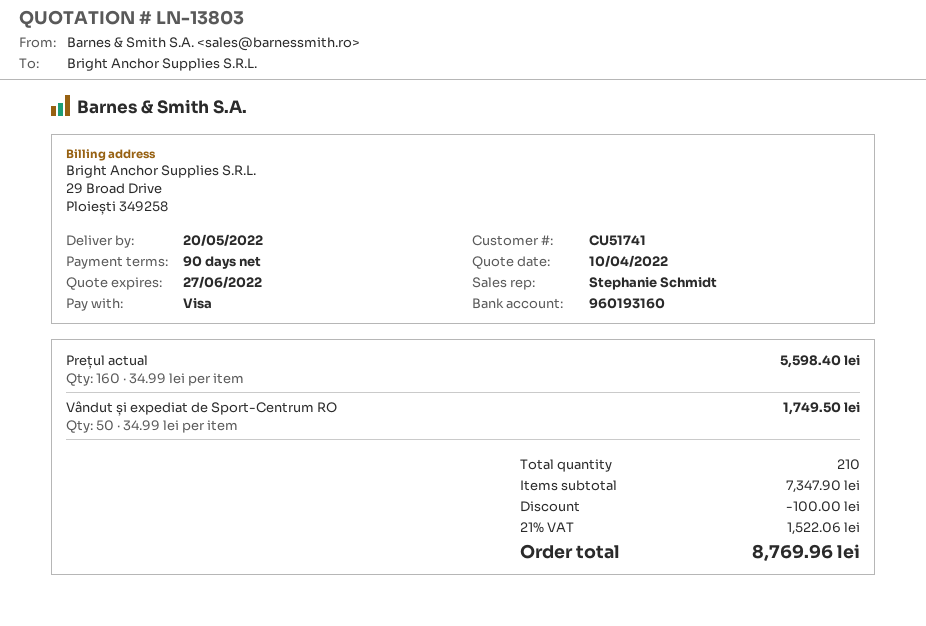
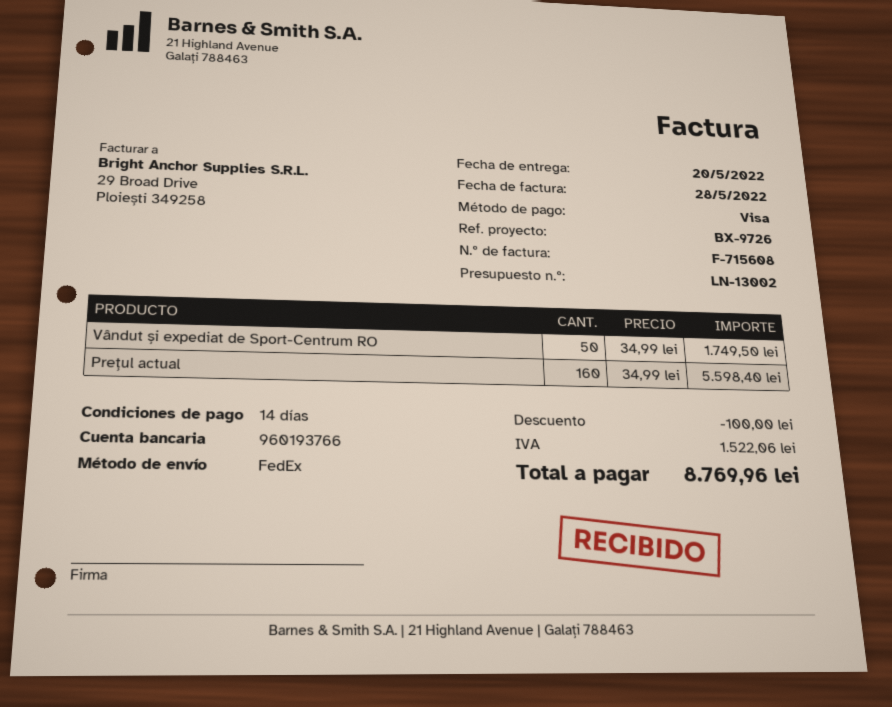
quote number: LN-13803 -> LN-13002
payment terms: 90 days -> 14 days
bank account: 960193160 -> 960193766

